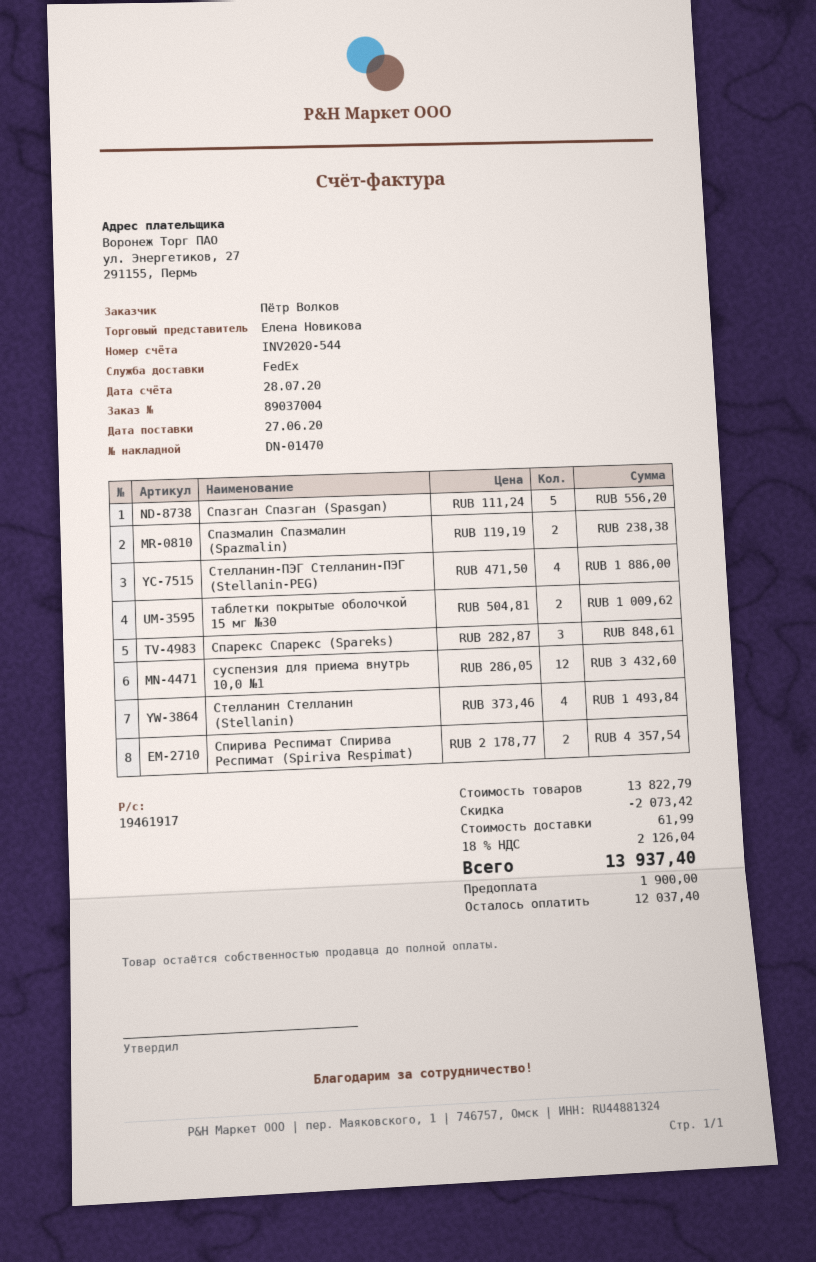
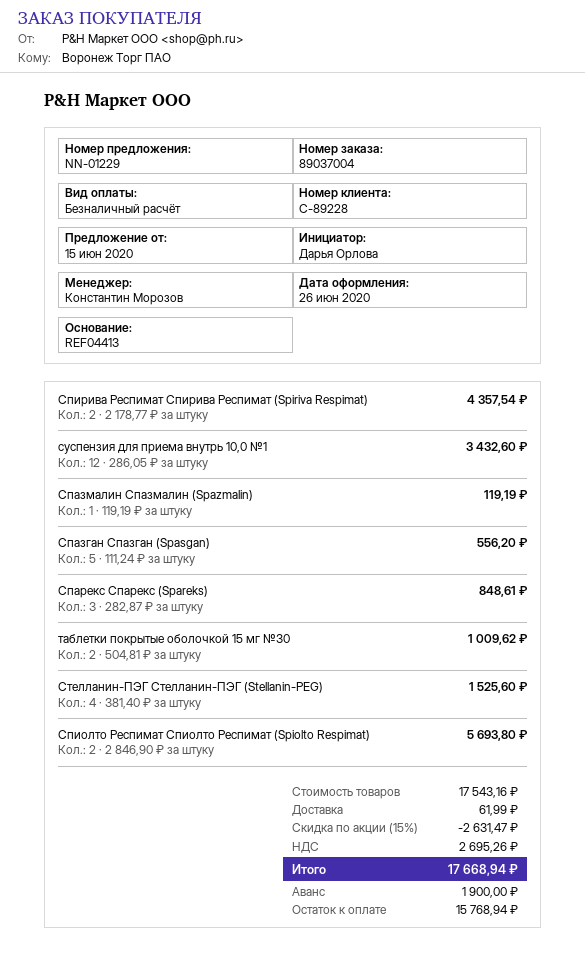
ordered by: Пётр Волков -> Дарья Орлова
sales rep: Елена Новикова -> Константин Морозов
Спазмалин Спазмалин (Spazmalin): 2 x 119.19 = 238.38 -> 1 x 119.19 = 119.19
Стелланин-ПЭГ Стелланин-ПЭГ (Stellanin-PEG): 4 x 471.50 = 1886.00 -> 4 x 381.40 = 1525.60
Стелланин Стелланин (Stellanin): 4 x 373.46 = 1493.84 -> none
Спиолто Респимат Спиолто Респимат (Spiolto Respimat): none -> 2 x 2846.90 = 5693.80
subtotal: 13822.79 -> 17543.16
discount: 2073.42 -> 2631.47
tax: 2126.04 -> 2695.26
total: 13937.40 -> 17668.94
balance: 12037.40 -> 15768.94

